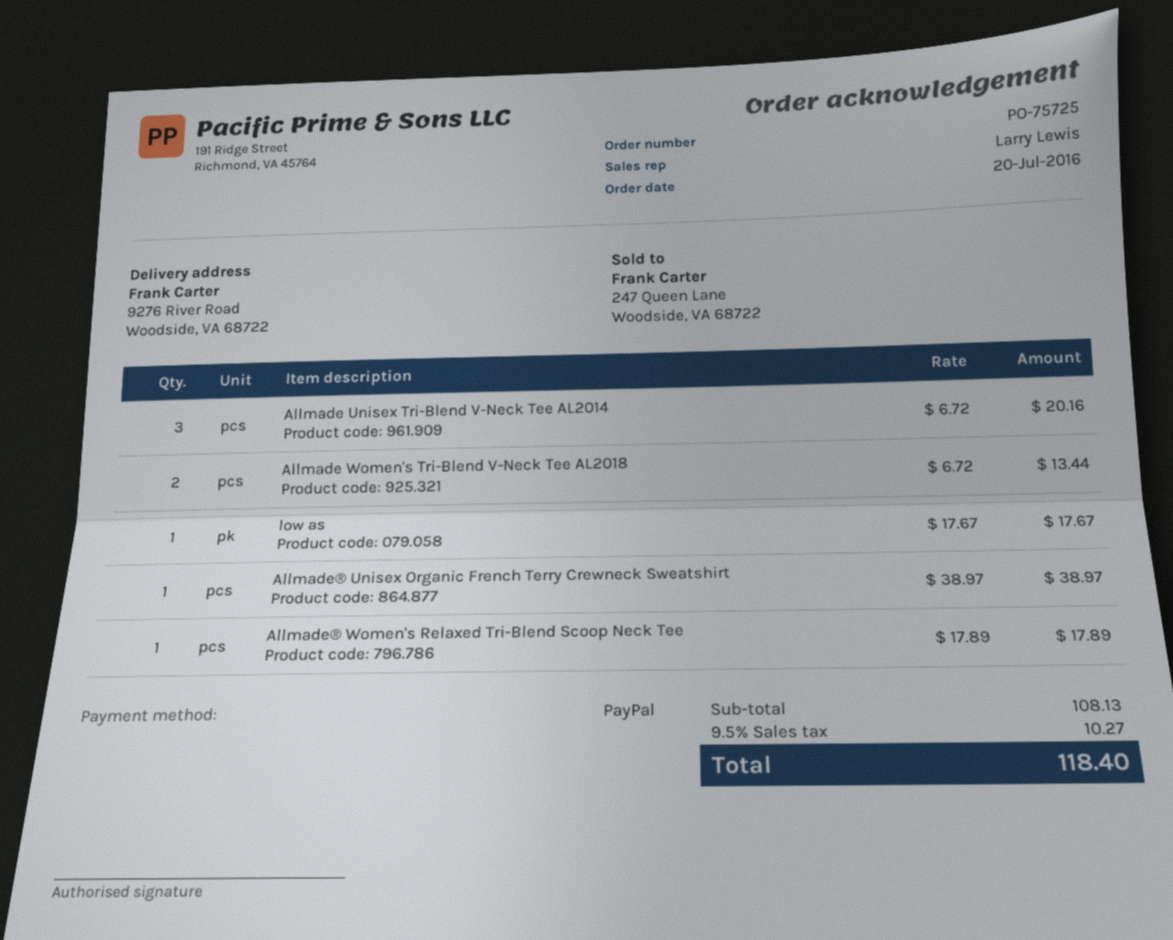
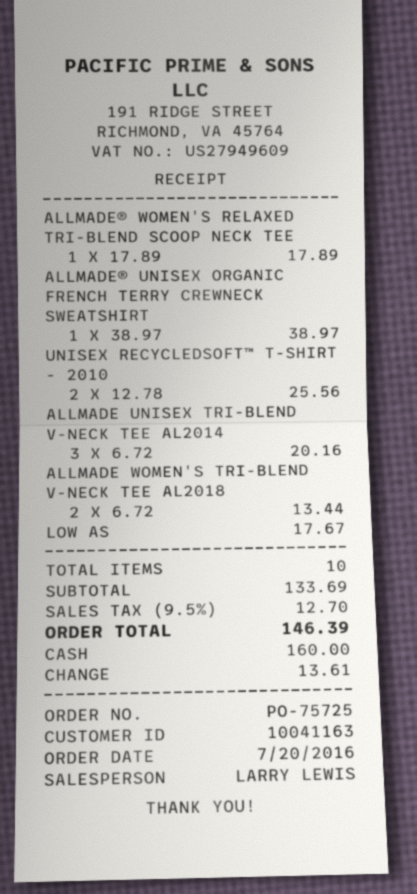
payment method: PayPal -> cash
UNISEX RECYCLEDSOFT™ T-SHIRT - 2010: none -> 2 x 12.78 = 25.56
subtotal: 108.13 -> 133.69
tax: 9.5% = 10.27 -> 9.5% = 12.70
total: 118.40 -> 146.39

